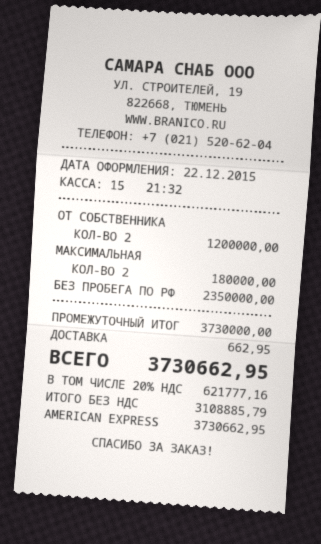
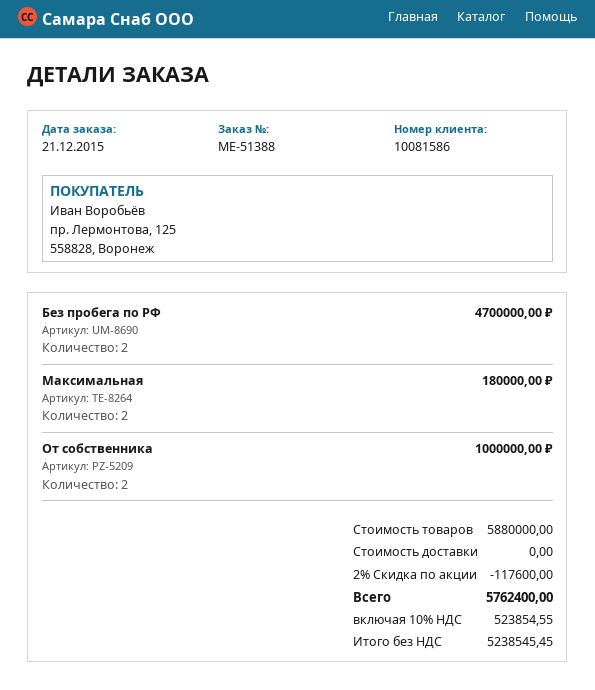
order date: 2015-12-22 -> 2015-12-21
ОТ СОБСТВЕННИКА: 2 for 1200000.00 -> 2 for 1000000.00
БЕЗ ПРОБЕГА ПО РФ: 1 for 2350000.00 -> 2 for 4700000.00
subtotal: 3730000.00 -> 5880000.00
discount: none -> 2% = 117600.00
shipping: 662.95 -> 0.00
net: 3108885.79 -> 5238545.45
tax: 20% = 621777.16 -> 10% = 523854.55
total: 3730662.95 -> 5762400.00

